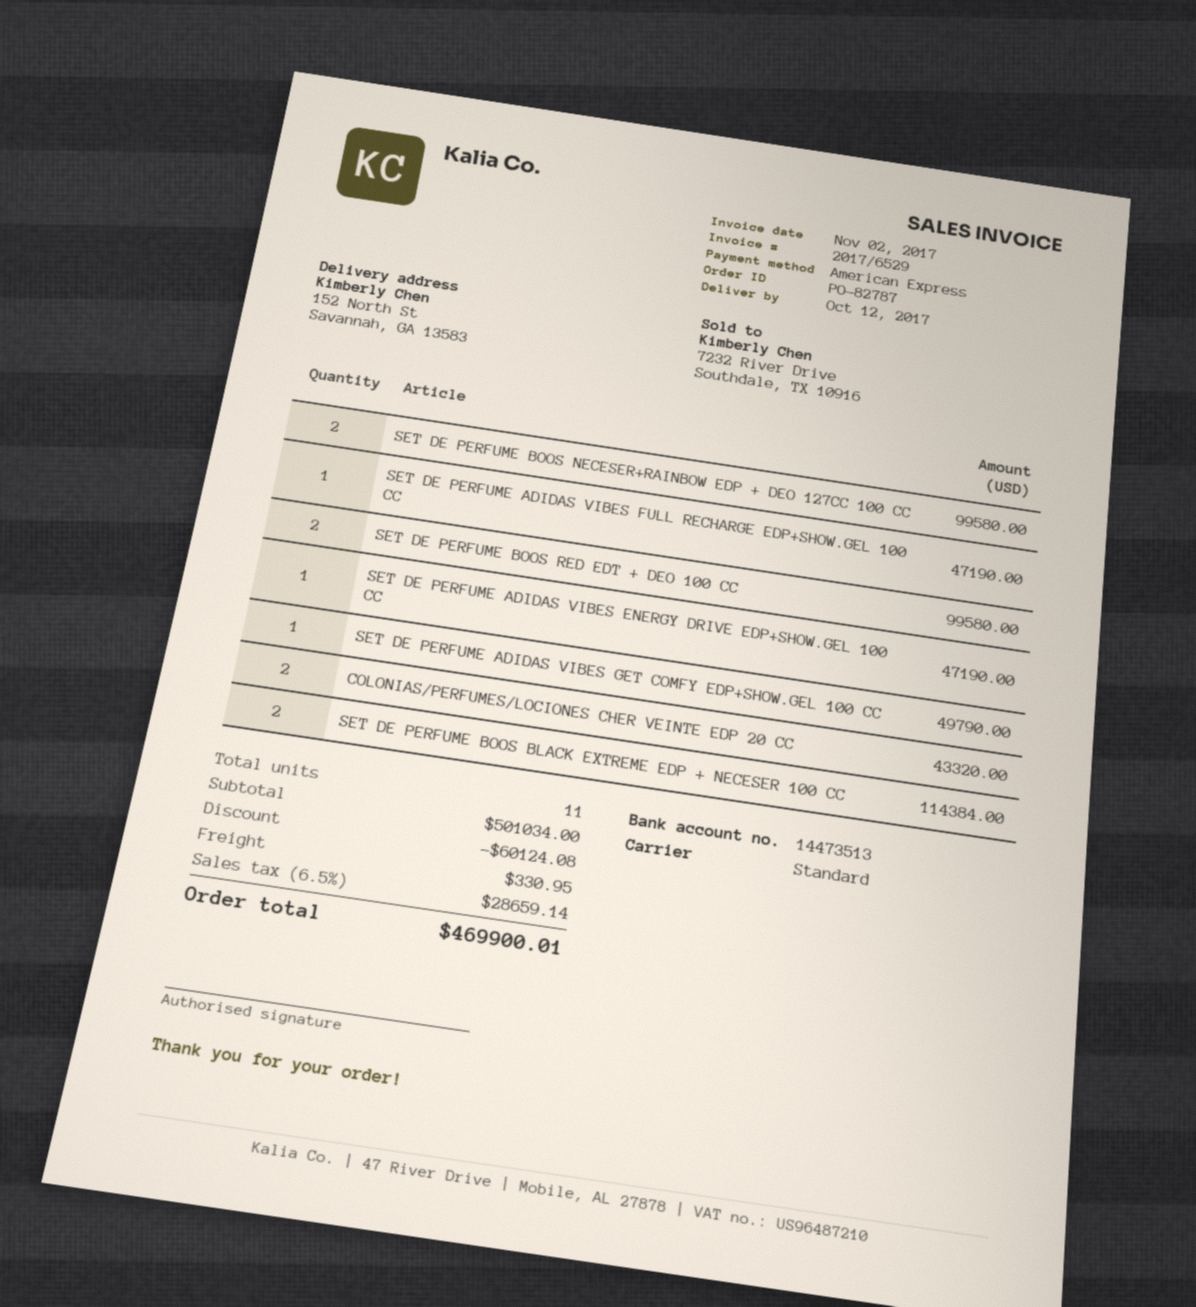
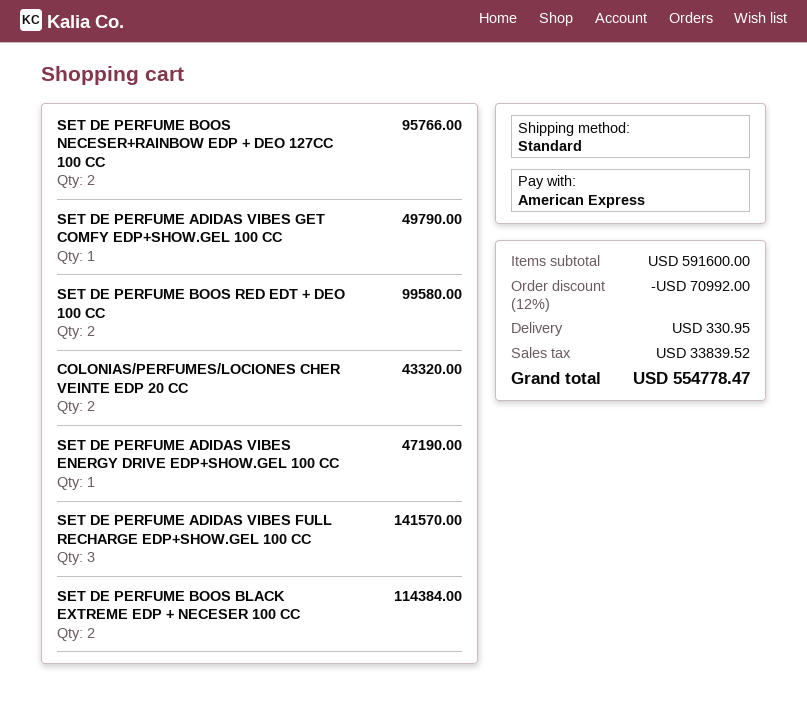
SET DE PERFUME BOOS NECESER+RAINBOW EDP + DEO 127CC 100 CC: 2 for 99580.00 -> 2 for 95766.00
SET DE PERFUME ADIDAS VIBES FULL RECHARGE EDP+SHOW.GEL 100 CC: 1 for 47190.00 -> 3 for 141570.00
subtotal: 501034.00 -> 591600.00
discount: 60124.08 -> 70992.00
tax: 28659.14 -> 33839.52
total: 469900.01 -> 554778.47

